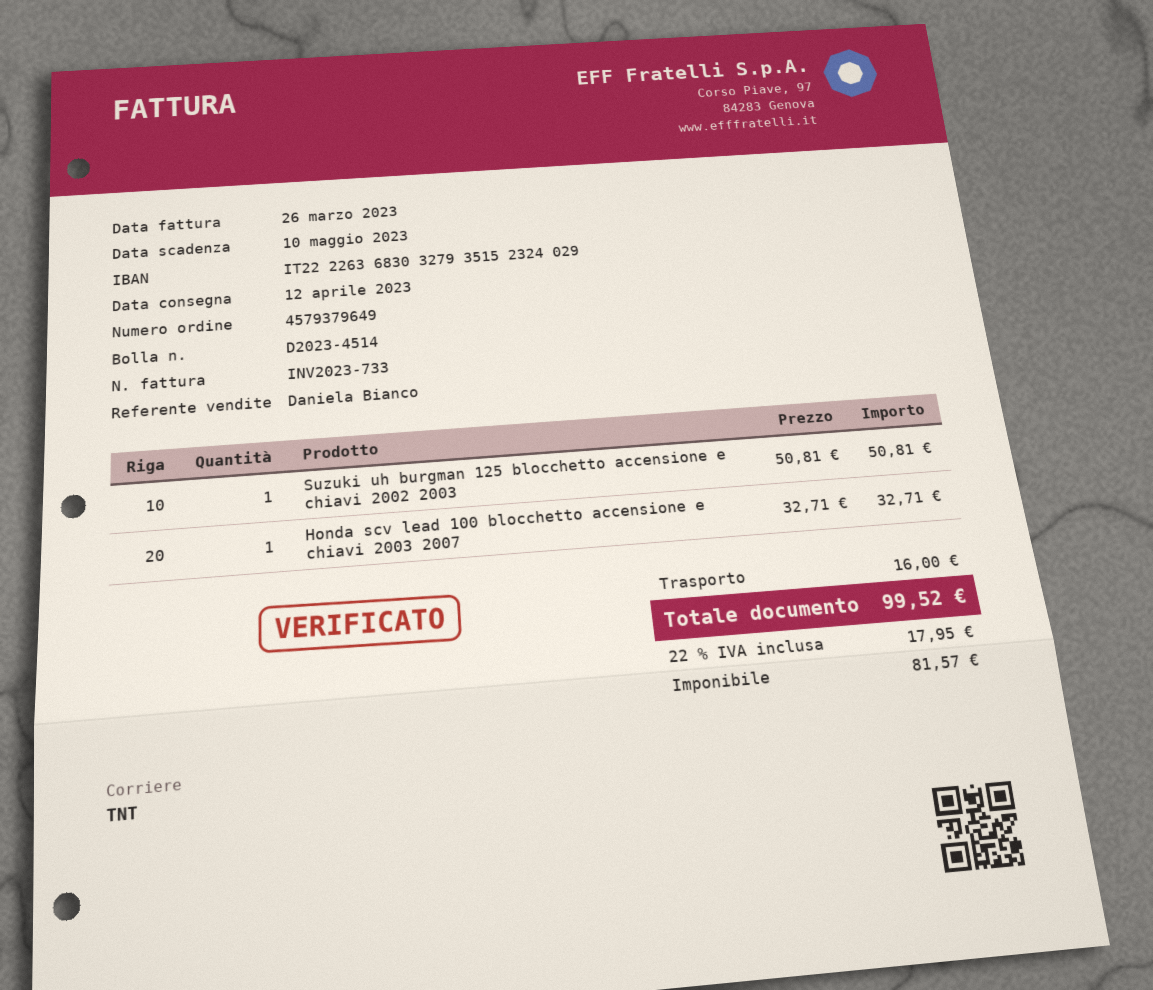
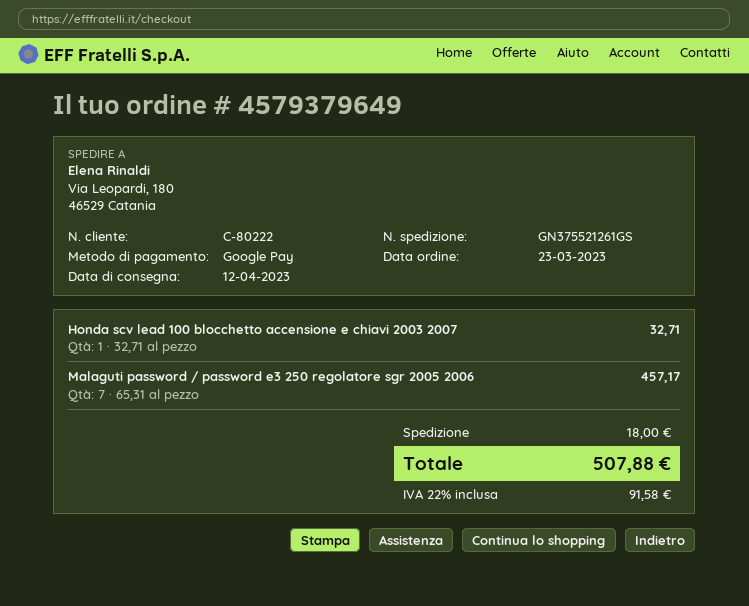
Suzuki uh burgman 125 blocchetto accensione e chiavi 2002 2003: 1 x 50.81 = 50.81 -> none
Malaguti password / password e3 250 regolatore sgr 2005 2006: none -> 7 x 65.31 = 457.17
shipping: 16.00 -> 18.00
tax: 22% = 17.95 -> 22% = 91.58
total: 99.52 -> 507.88

